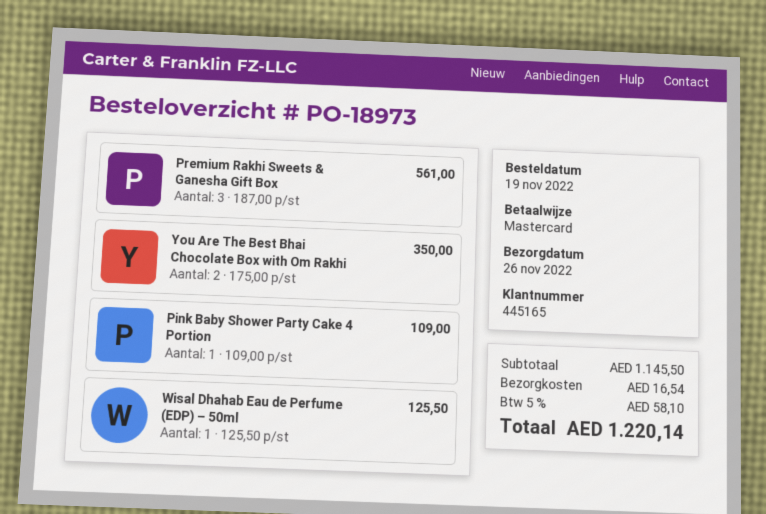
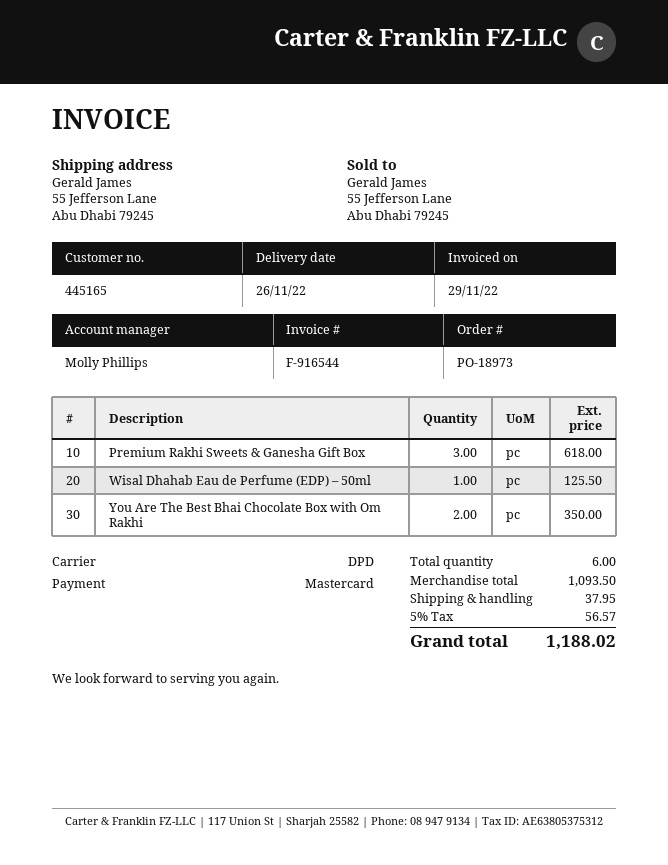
Premium Rakhi Sweets & Ganesha Gift Box: 3 for 561.00 -> 3 for 618.00
Pink Baby Shower Party Cake 4 Portion: 1 for 109.00 -> none
subtotal: 1145.50 -> 1093.50
shipping: 16.54 -> 37.95
tax: 5% = 58.10 -> 5% = 56.57
total: 1220.14 -> 1188.02

